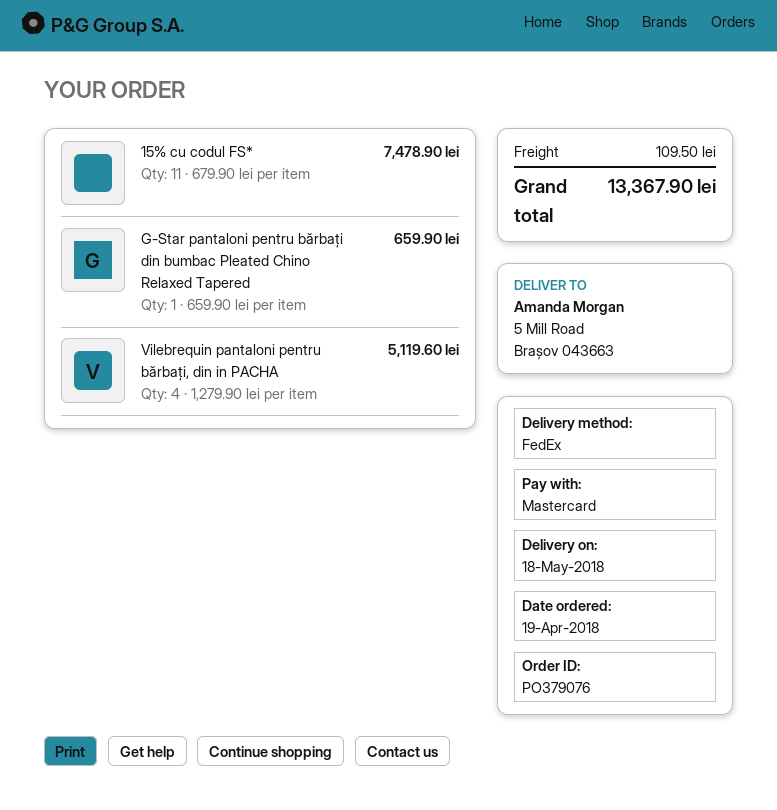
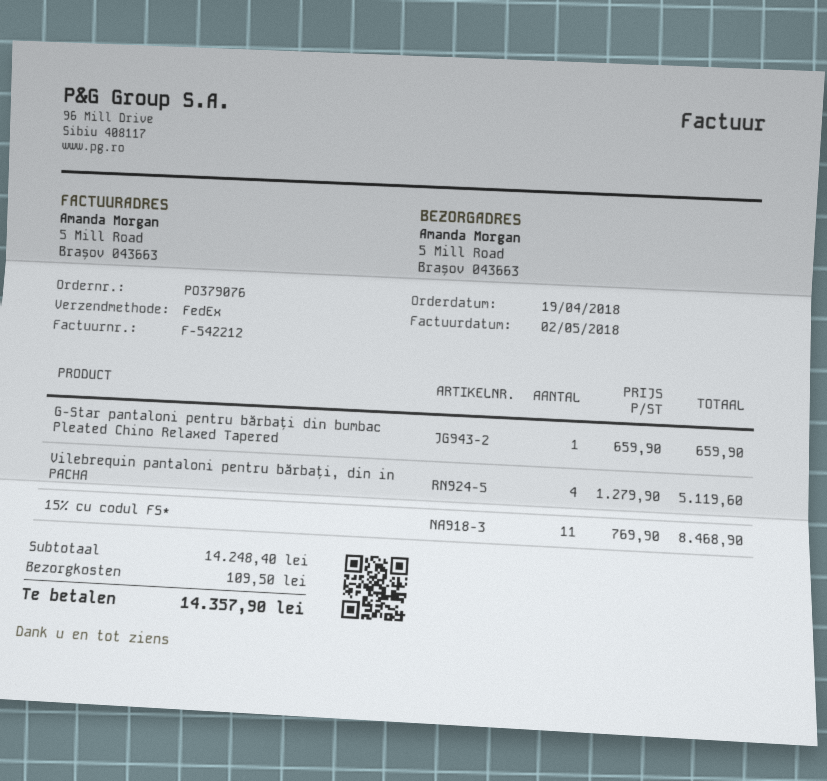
15% cu codul FS*: 11 x 679.90 = 7478.90 -> 11 x 769.90 = 8468.90
total: 13367.90 -> 14357.90

